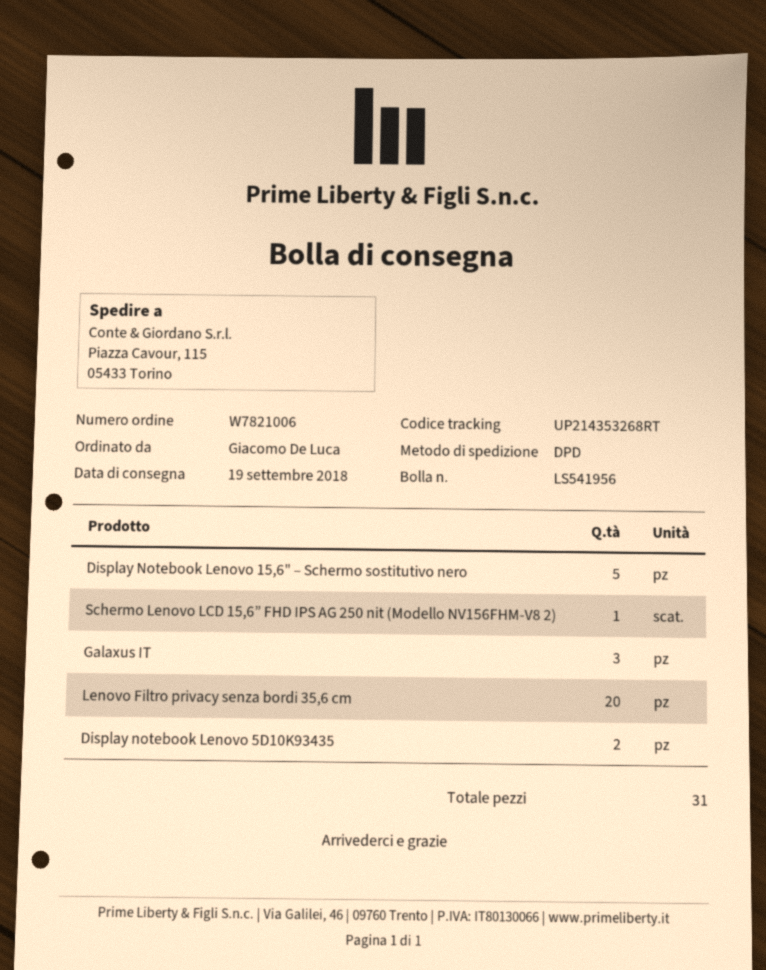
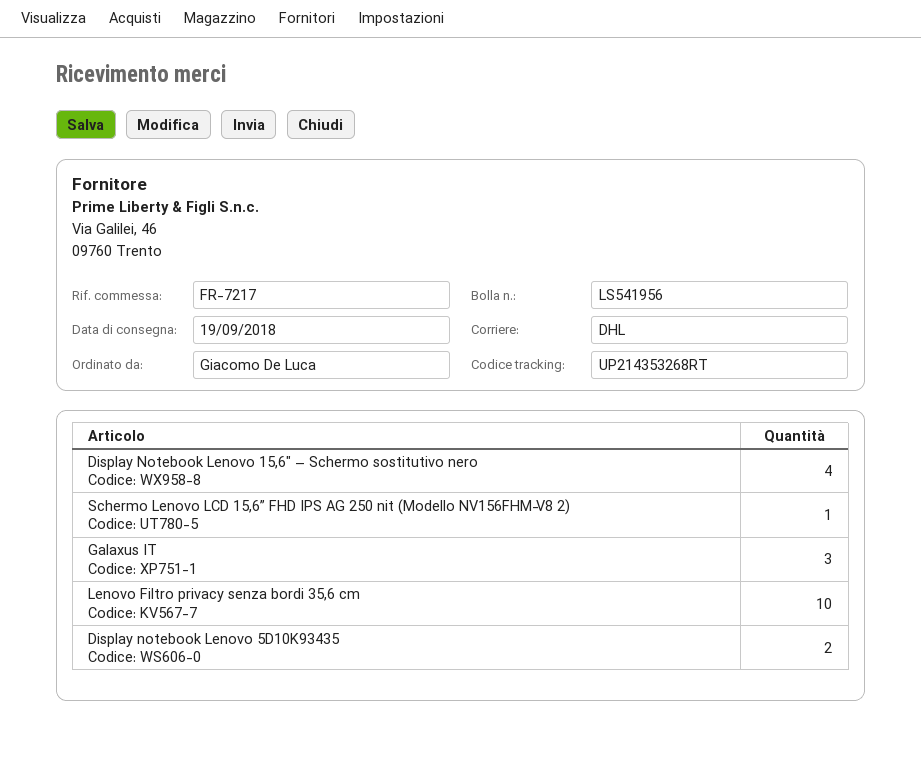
shipping method: DPD -> DHL
Display Notebook Lenovo 15,6" – Schermo sostitutivo nero: 5 -> 4
Lenovo Filtro privacy senza bordi 35,6 cm: 20 -> 10

